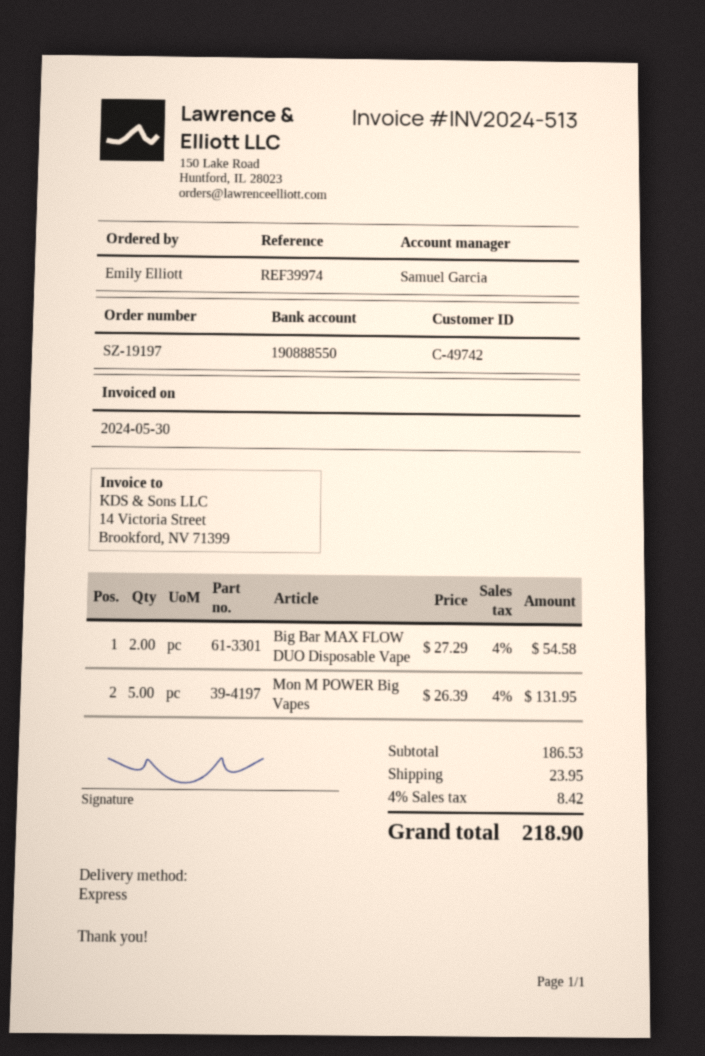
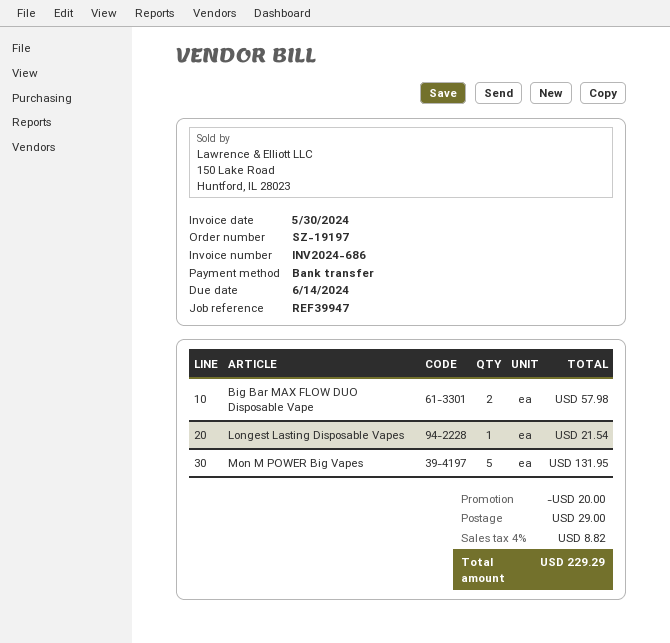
invoice number: INV2024-513 -> INV2024-686
reference: REF39974 -> REF39947
Big Bar MAX FLOW DUO Disposable Vape: 2 for 54.58 -> 2 for 57.98
Longest Lasting Disposable Vapes: none -> 1 for 21.54
discount: none -> 20.00
shipping: 23.95 -> 29.00
tax: 4% = 8.42 -> 4% = 8.82
total: 218.90 -> 229.29

